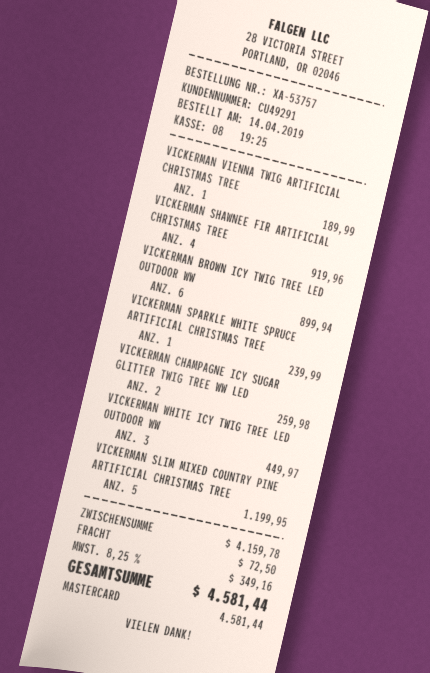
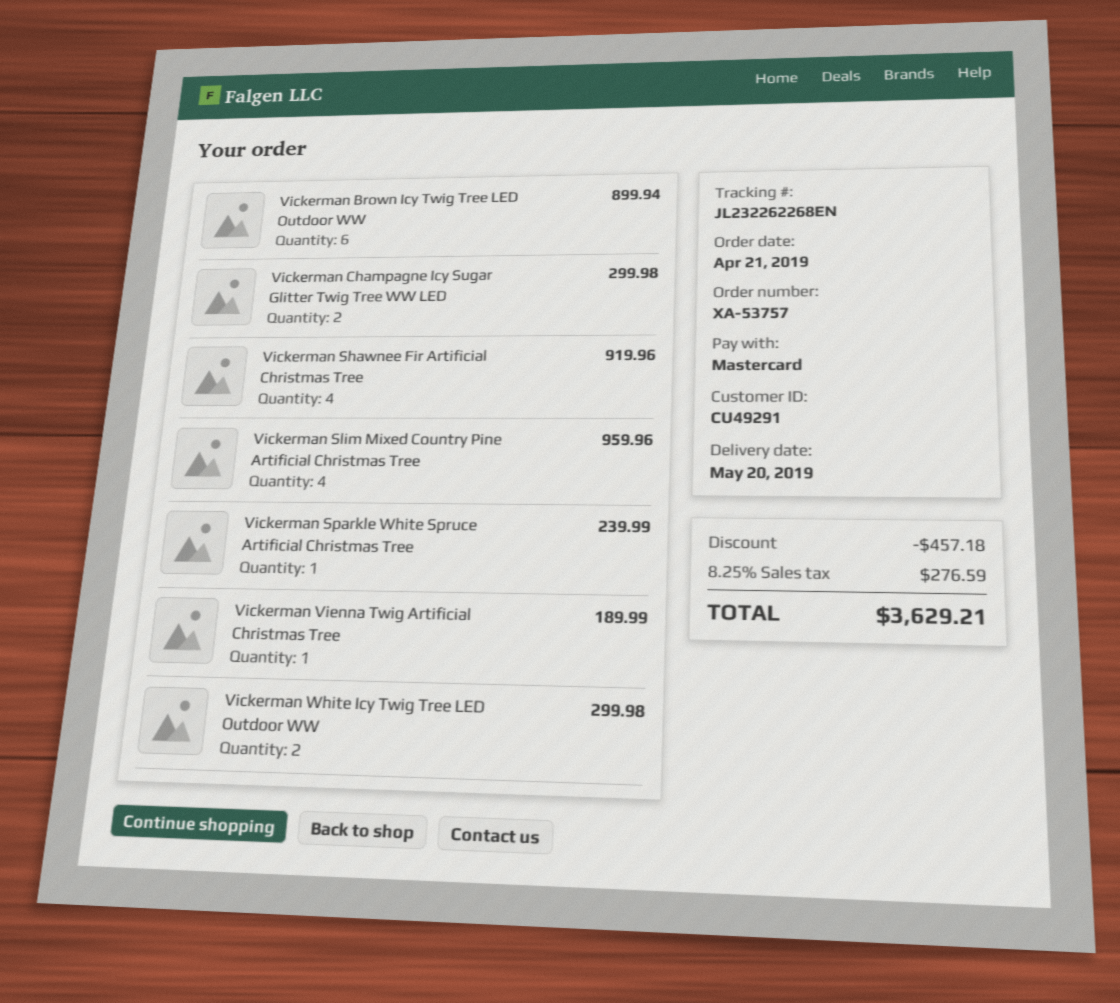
order date: 2019-04-14 -> 2019-04-21
VICKERMAN CHAMPAGNE ICY SUGAR GLITTER TWIG TREE WW LED: 2 for 259.98 -> 2 for 299.98
VICKERMAN WHITE ICY TWIG TREE LED OUTDOOR WW: 3 for 449.97 -> 2 for 299.98
VICKERMAN SLIM MIXED COUNTRY PINE ARTIFICIAL CHRISTMAS TREE: 5 for 1199.95 -> 4 for 959.96
discount: none -> 457.18
shipping: 72.50 -> none
tax: 8.25% = 349.16 -> 8.25% = 276.59
total: 4581.44 -> 3629.21

